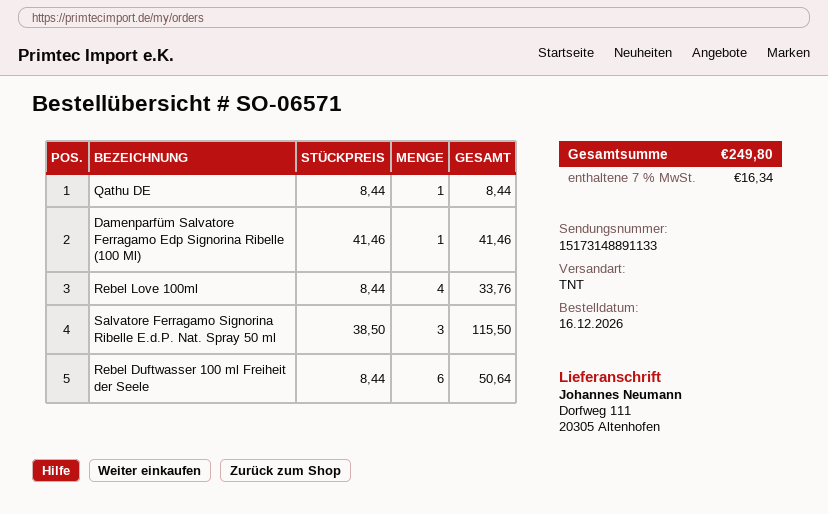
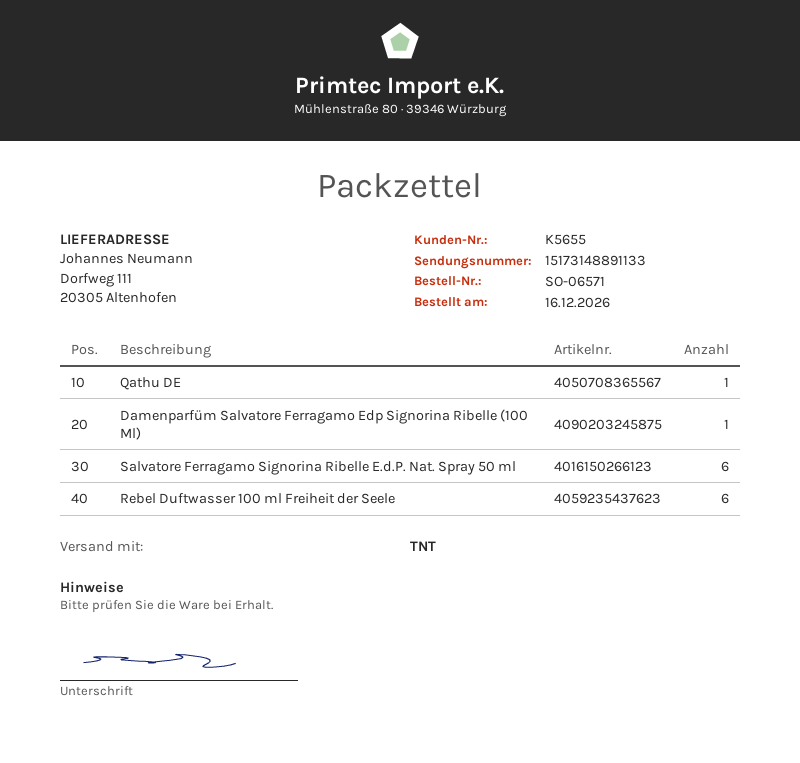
Rebel Love 100ml: 4 -> none
Salvatore Ferragamo Signorina Ribelle E.d.P. Nat. Spray 50 ml: 3 -> 6

